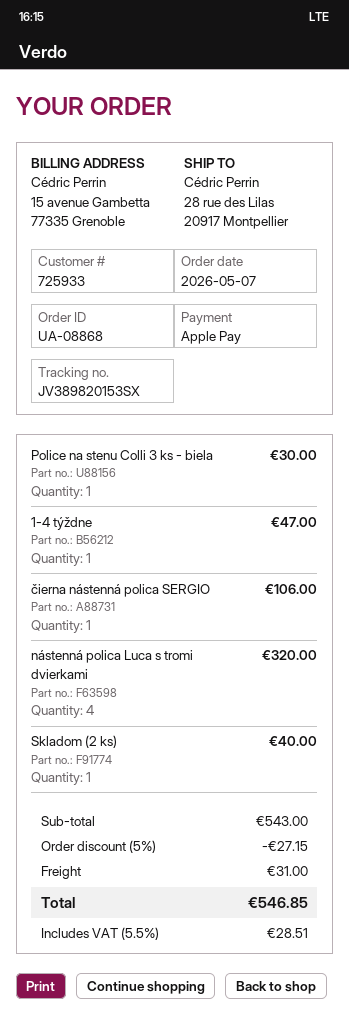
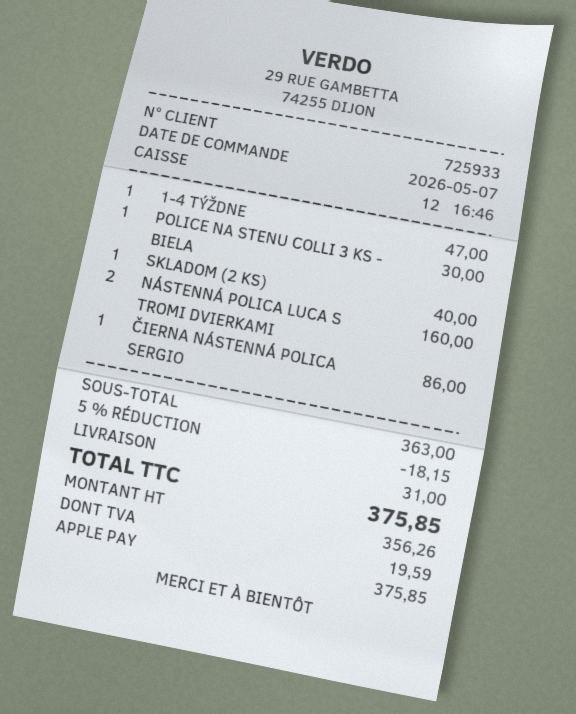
čierna nástenná polica SERGIO: 1 for 106.00 -> 1 for 86.00
nástenná polica Luca s tromi dvierkami: 4 for 320.00 -> 2 for 160.00
subtotal: 543.00 -> 363.00
discount: 5% = 27.15 -> 5% = 18.15
tax: 28.51 -> 19.59
total: 546.85 -> 375.85

